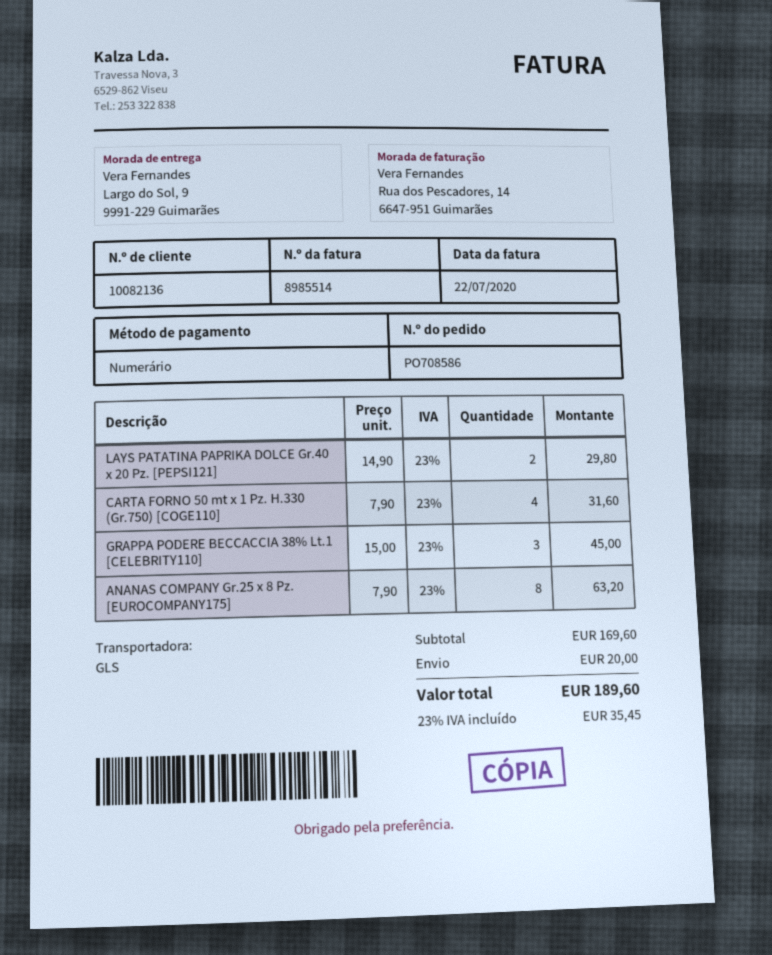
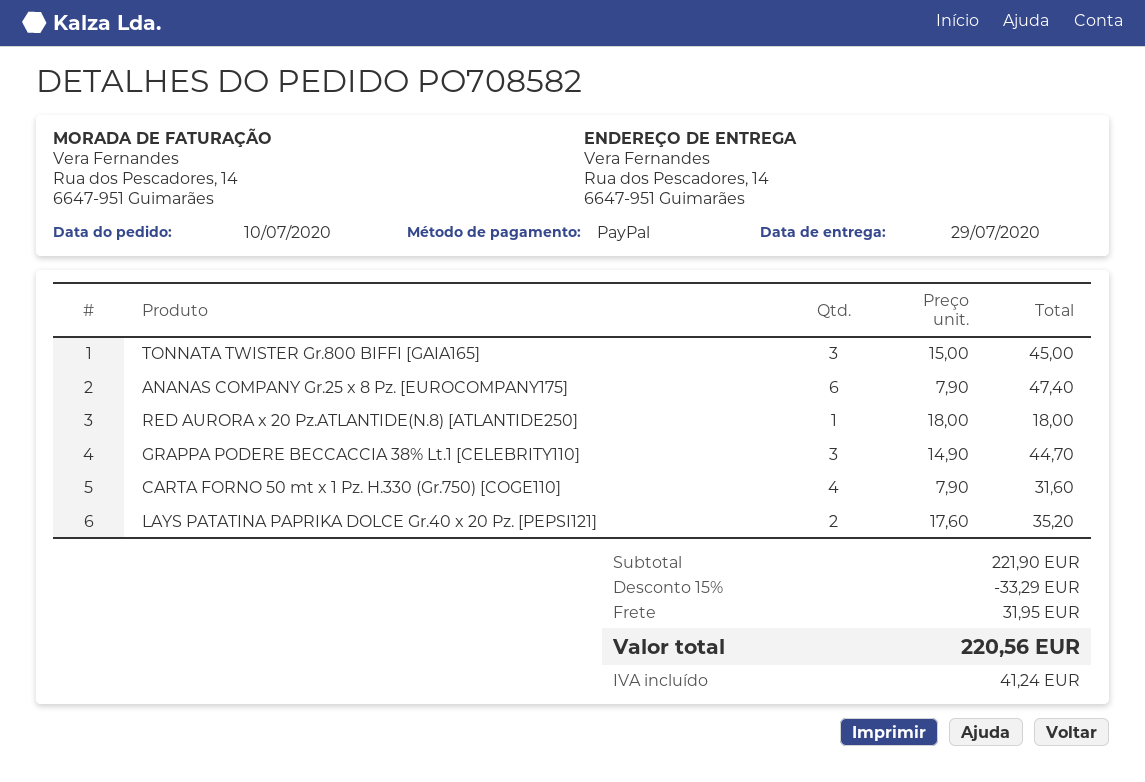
order number: PO708586 -> PO708582
payment method: cash -> PayPal
ship to: Largo do Sol, 9, 9991-229 Guimarães -> Rua dos Pescadores, 14, 6647-951 Guimarães
LAYS PATATINA PAPRIKA DOLCE Gr.40 x 20 Pz. [PEPSI121]: 2 x 14.90 = 29.80 -> 2 x 17.60 = 35.20
GRAPPA PODERE BECCACCIA 38% Lt.1 [CELEBRITY110]: 3 x 15.00 = 45.00 -> 3 x 14.90 = 44.70
ANANAS COMPANY Gr.25 x 8 Pz. [EUROCOMPANY175]: 8 x 7.90 = 63.20 -> 6 x 7.90 = 47.40
TONNATA TWISTER Gr.800 BIFFI [GAIA165]: none -> 3 x 15.00 = 45.00
RED AURORA x 20 Pz.ATLANTIDE(N.8) [ATLANTIDE250]: none -> 1 x 18.00 = 18.00
subtotal: 169.60 -> 221.90
discount: none -> 15% = 33.29
shipping: 20.00 -> 31.95
tax: 35.45 -> 41.24
total: 189.60 -> 220.56

